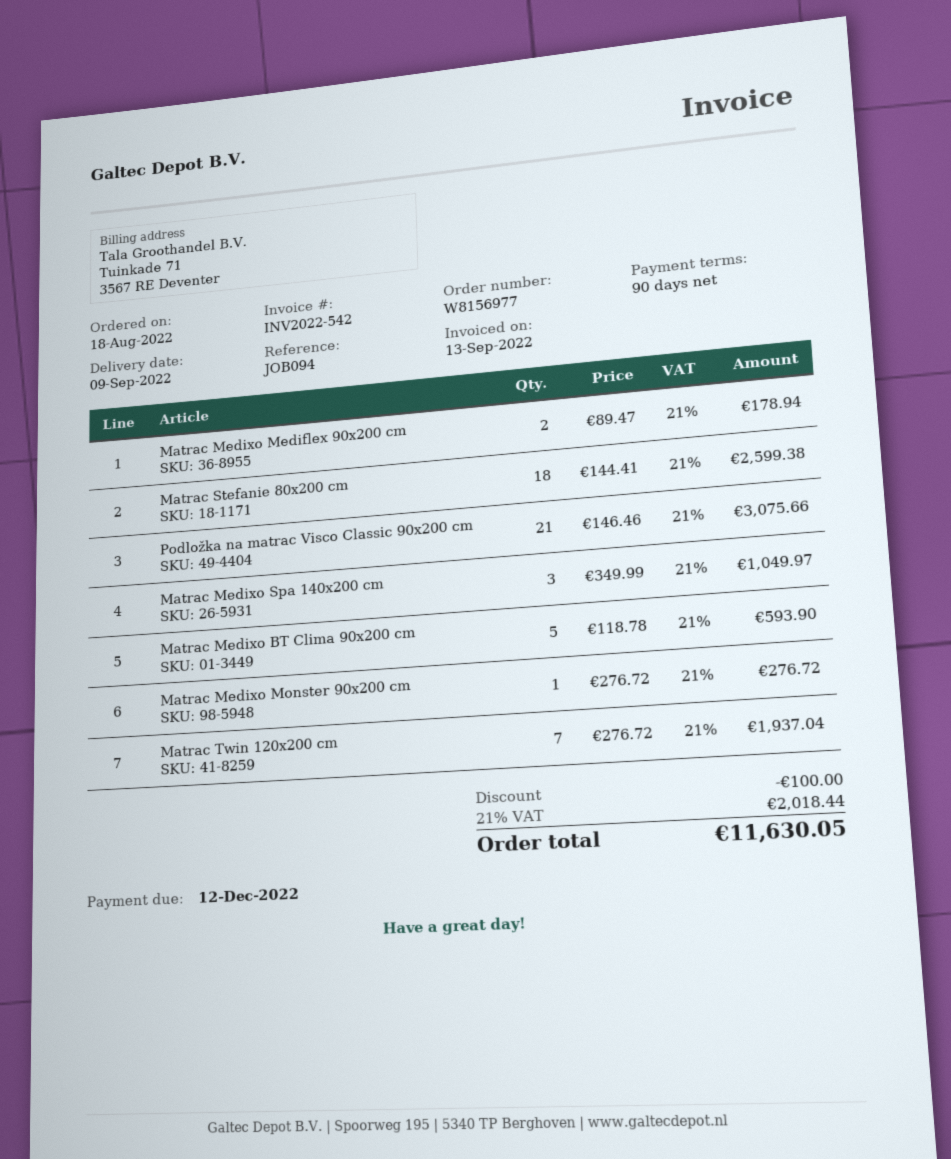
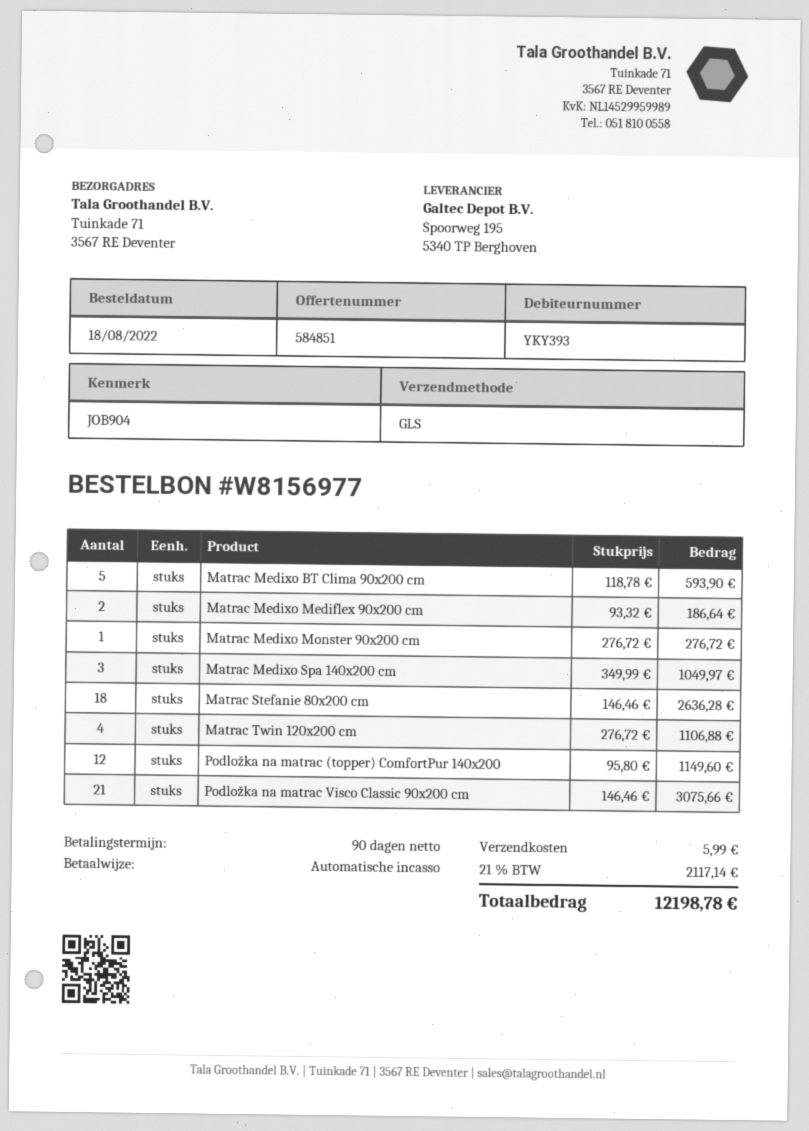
reference: JOB094 -> JOB904
Matrac Medixo Mediflex 90x200 cm: 2 x 89.47 = 178.94 -> 2 x 93.32 = 186.64
Matrac Stefanie 80x200 cm: 18 x 144.41 = 2599.38 -> 18 x 146.46 = 2636.28
Matrac Twin 120x200 cm: 7 x 276.72 = 1937.04 -> 4 x 276.72 = 1106.88
Podložka na matrac (topper) ComfortPur 140x200: none -> 12 x 95.80 = 1149.60
discount: 100.00 -> none
shipping: none -> 5.99
tax: 21% = 2018.44 -> 21% = 2117.14
total: 11630.05 -> 12198.78

